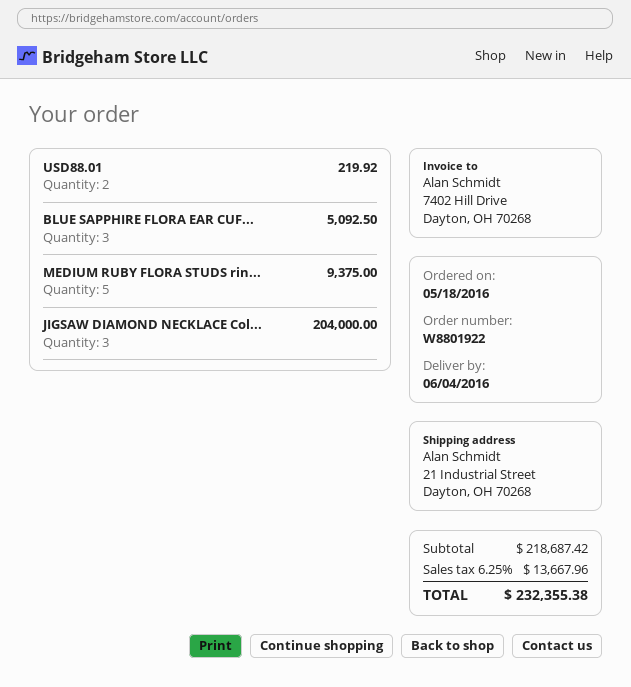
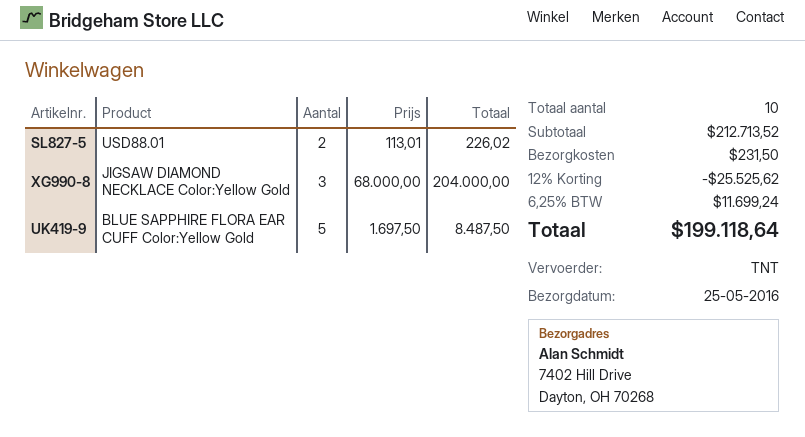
delivery date: 2016-06-04 -> 2016-05-25
ship to: 21 Industrial Street, Dayton, OH 70268 -> 7402 Hill Drive, Dayton, OH 70268
USD88.01: 2 for 219.92 -> 2 for 226.02
BLUE SAPPHIRE FLORA EAR CUF...: 3 for 5092.50 -> 5 for 8487.50
MEDIUM RUBY FLORA STUDS rin...: 5 for 9375.00 -> none
subtotal: 218687.42 -> 212713.52
discount: none -> 12% = 25525.62
shipping: none -> 231.50
tax: 6.25% = 13667.96 -> 6.25% = 11699.24
total: 232355.38 -> 199118.64

